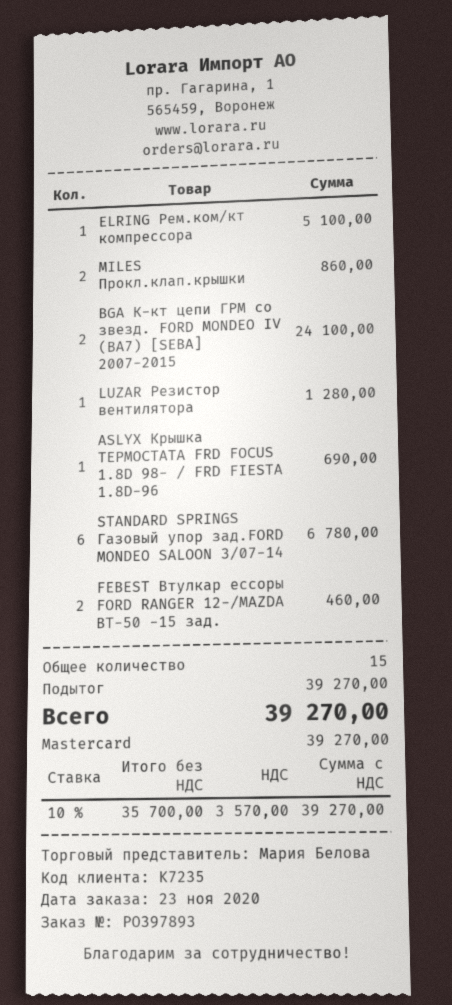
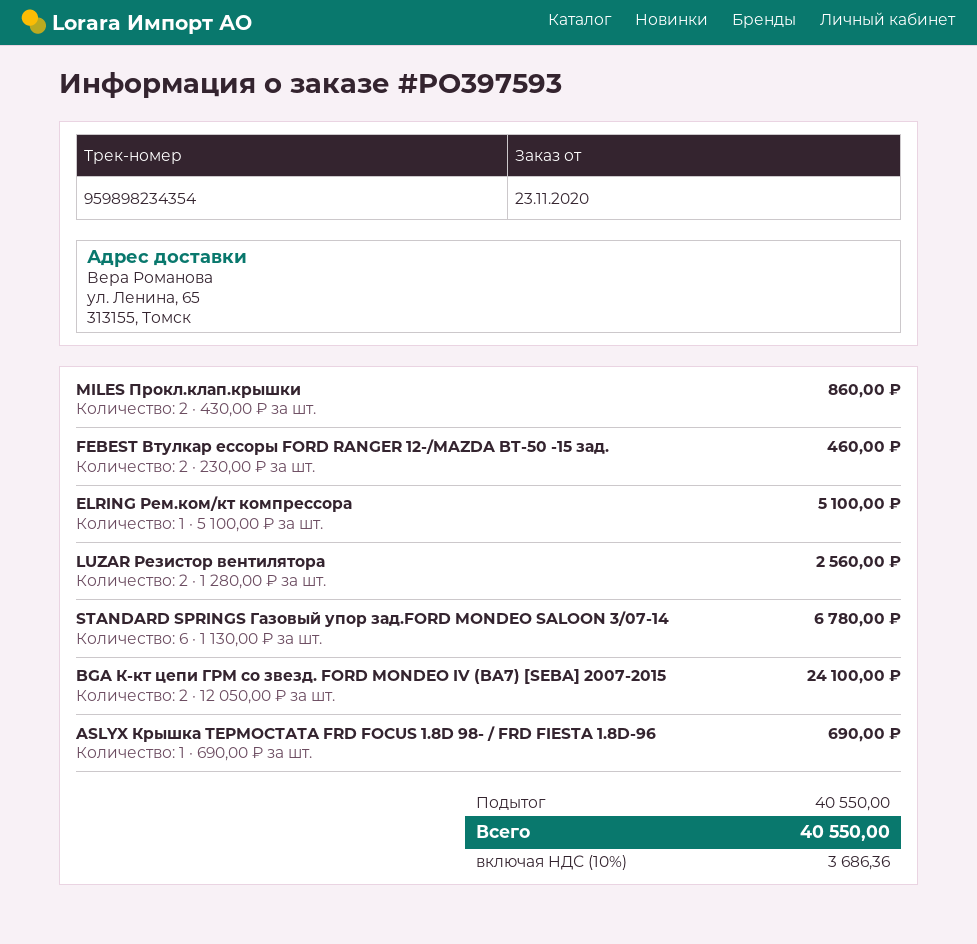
order number: PO397893 -> PO397593
LUZAR Резистор вентилятора: 1 for 1280.00 -> 2 for 2560.00
subtotal: 39270.00 -> 40550.00
tax: 10% = 3570.00 -> 10% = 3686.36
total: 39270.00 -> 40550.00

